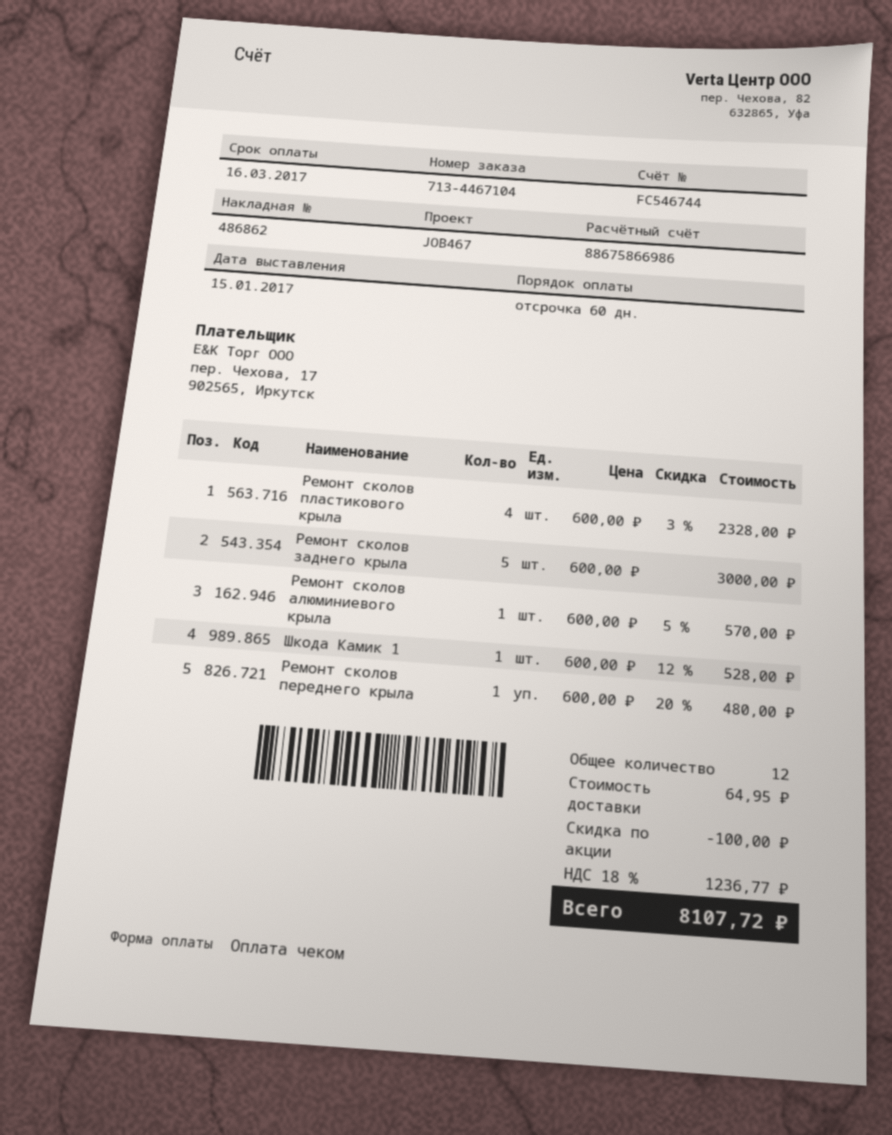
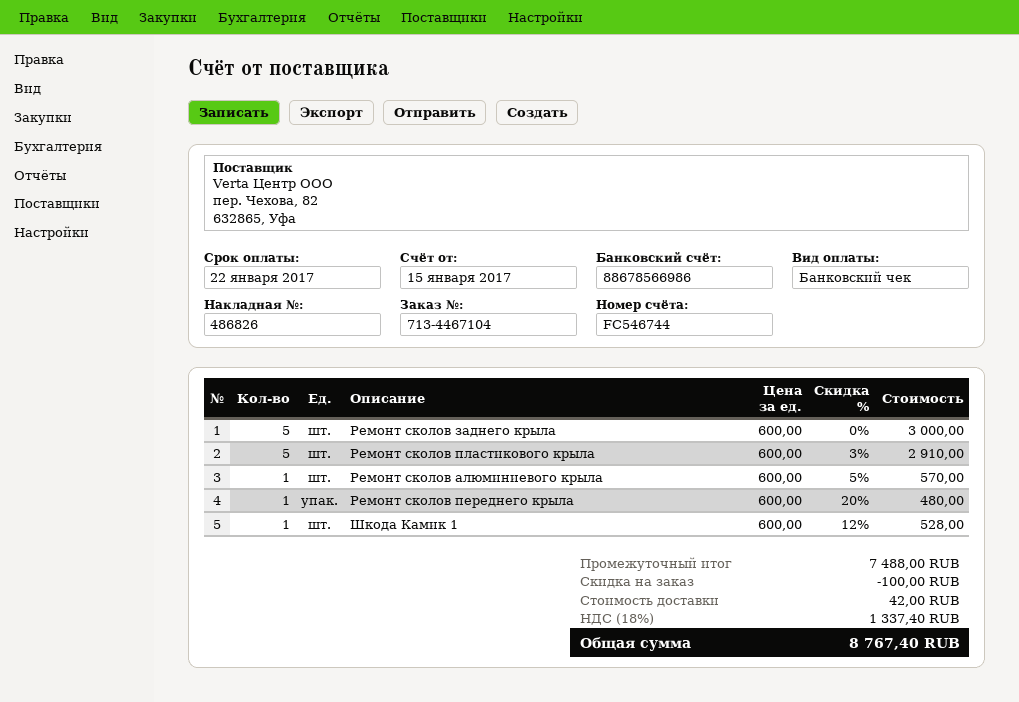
delivery note number: 486862 -> 486826
due date: 2017-03-16 -> 2017-01-22
bank account: 88675866986 -> 88678566986
Ремонт сколов пластикового крыла: 4 x 600.00 - 3% = 2328.00 -> 5 x 600.00 - 3% = 2910.00
shipping: 64.95 -> 42.00
tax: 18% = 1236.77 -> 18% = 1337.40
total: 8107.72 -> 8767.40

